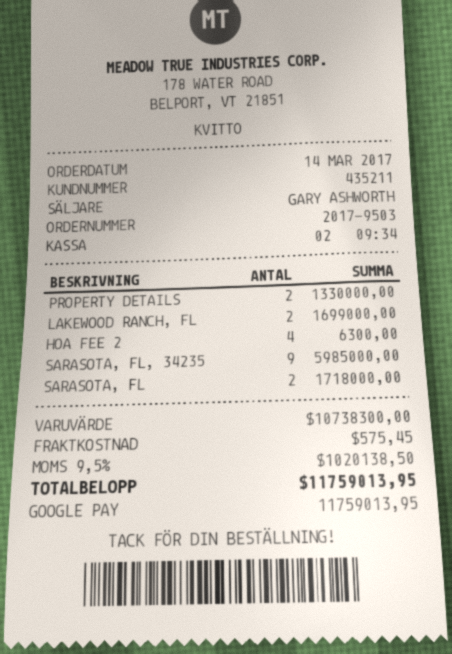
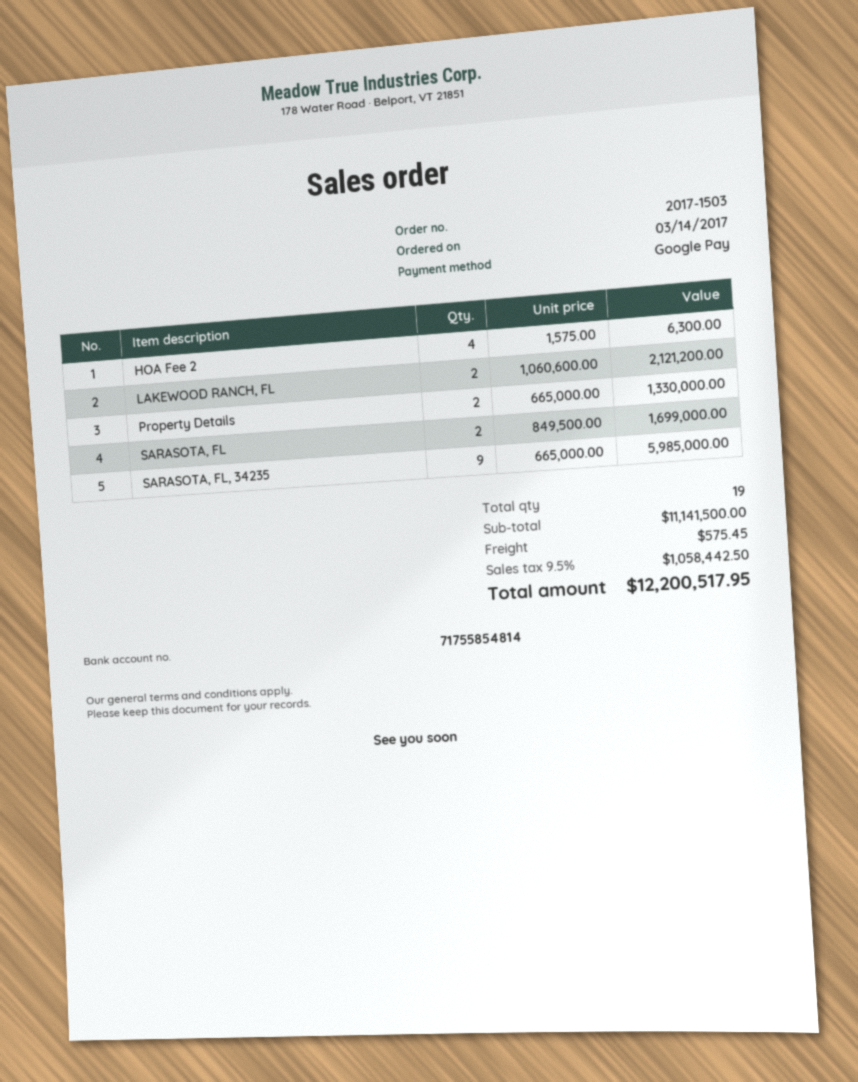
order number: 2017-9503 -> 2017-1503
LAKEWOOD RANCH, FL: 2 for 1699000.00 -> 2 for 2121200.00
SARASOTA, FL: 2 for 1718000.00 -> 2 for 1699000.00
subtotal: 10738300.00 -> 11141500.00
tax: 9.5% = 1020138.50 -> 9.5% = 1058442.50
total: 11759013.95 -> 12200517.95

